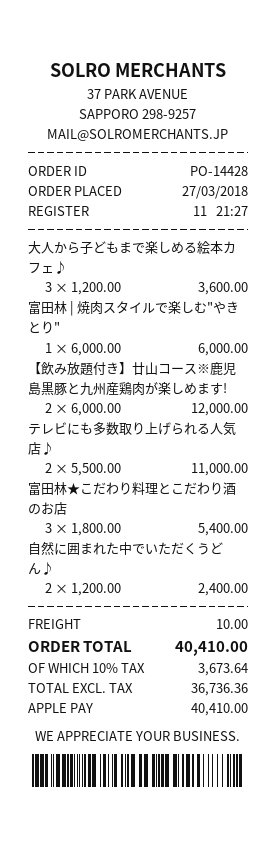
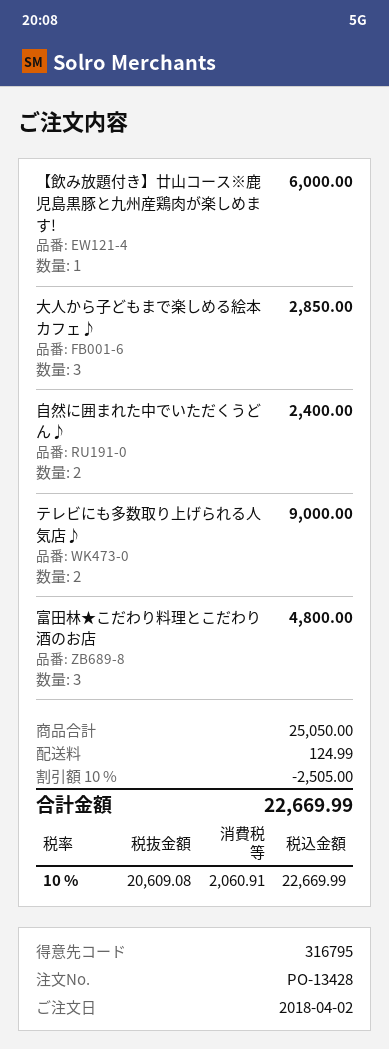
order number: PO-14428 -> PO-13428
order date: 2018-03-27 -> 2018-04-02
大人から子どもまで楽しめる絵本カフェ♪: 3 for 3600.00 -> 3 for 2850.00
富田林 | 焼肉スタイルで楽しむ"やきとり": 1 for 6000.00 -> none
【飲み放題付き】廿山コース※鹿児島黒豚と九州産鶏肉が楽しめます!: 2 for 12000.00 -> 1 for 6000.00
テレビにも多数取り上げられる人気店♪: 2 for 11000.00 -> 2 for 9000.00
富田林★こだわり料理とこだわり酒のお店: 3 for 5400.00 -> 3 for 4800.00
discount: none -> 10% = 2505.00
shipping: 10.00 -> 124.99
net: 36736.36 -> 20609.08
tax: 10% = 3673.64 -> 10% = 2060.91
total: 40410.00 -> 22669.99

